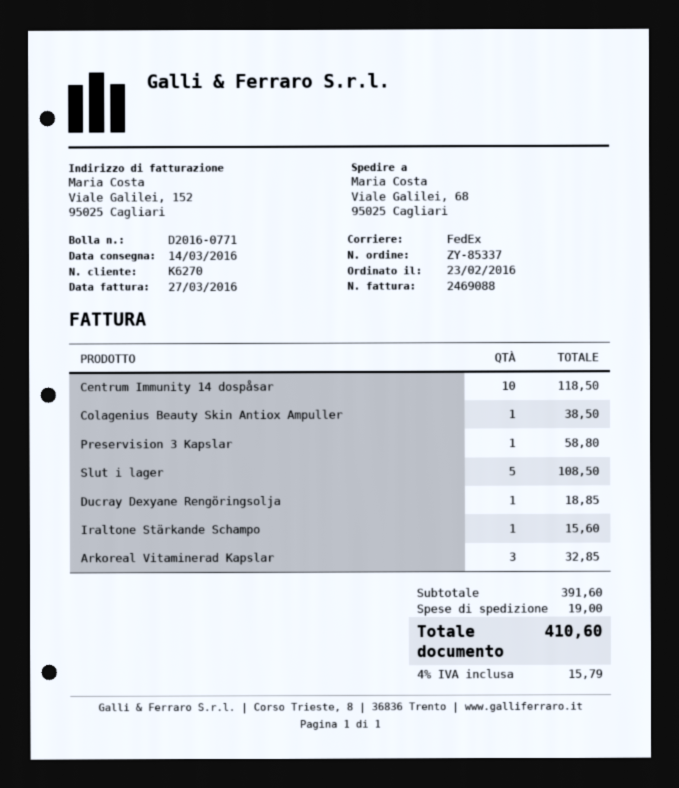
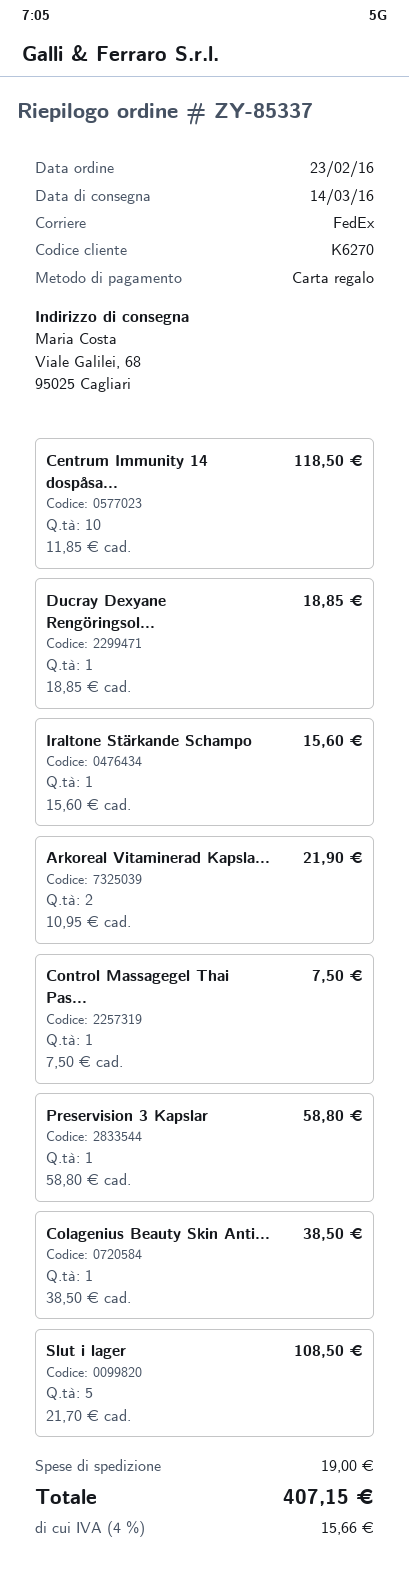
Arkoreal Vitaminerad Kapslar: 3 for 32.85 -> 2 for 21.90
Control Massagegel Thai Pas...: none -> 1 for 7.50
tax: 4% = 15.79 -> 4% = 15.66
total: 410.60 -> 407.15

